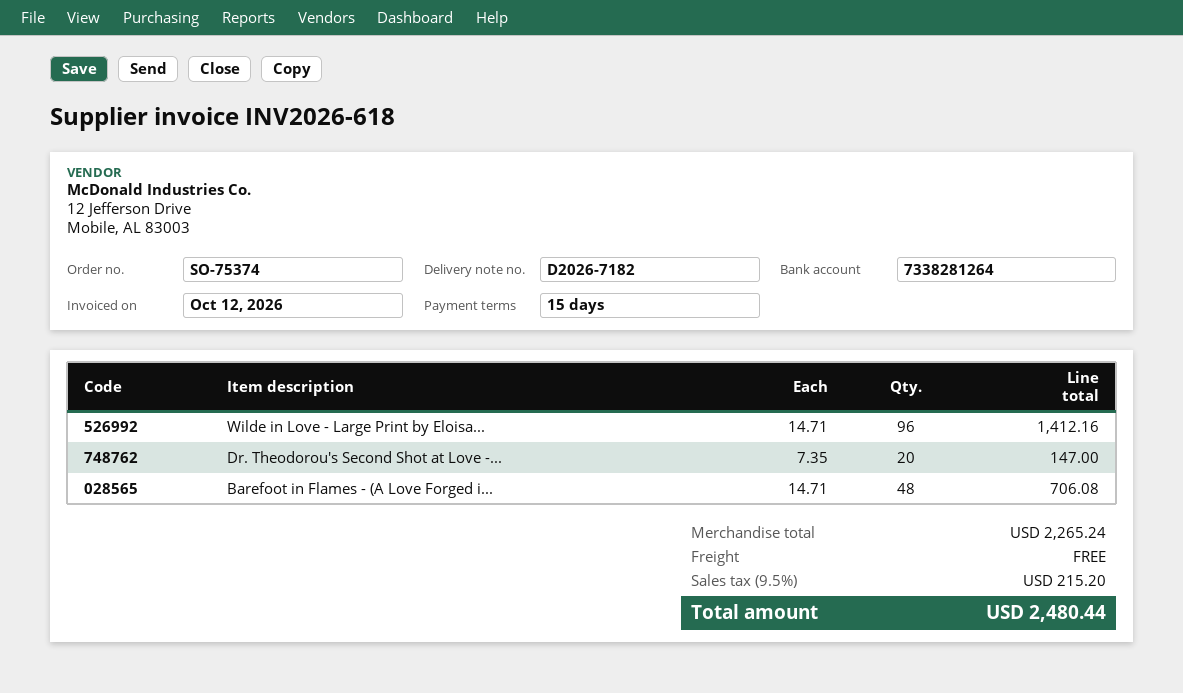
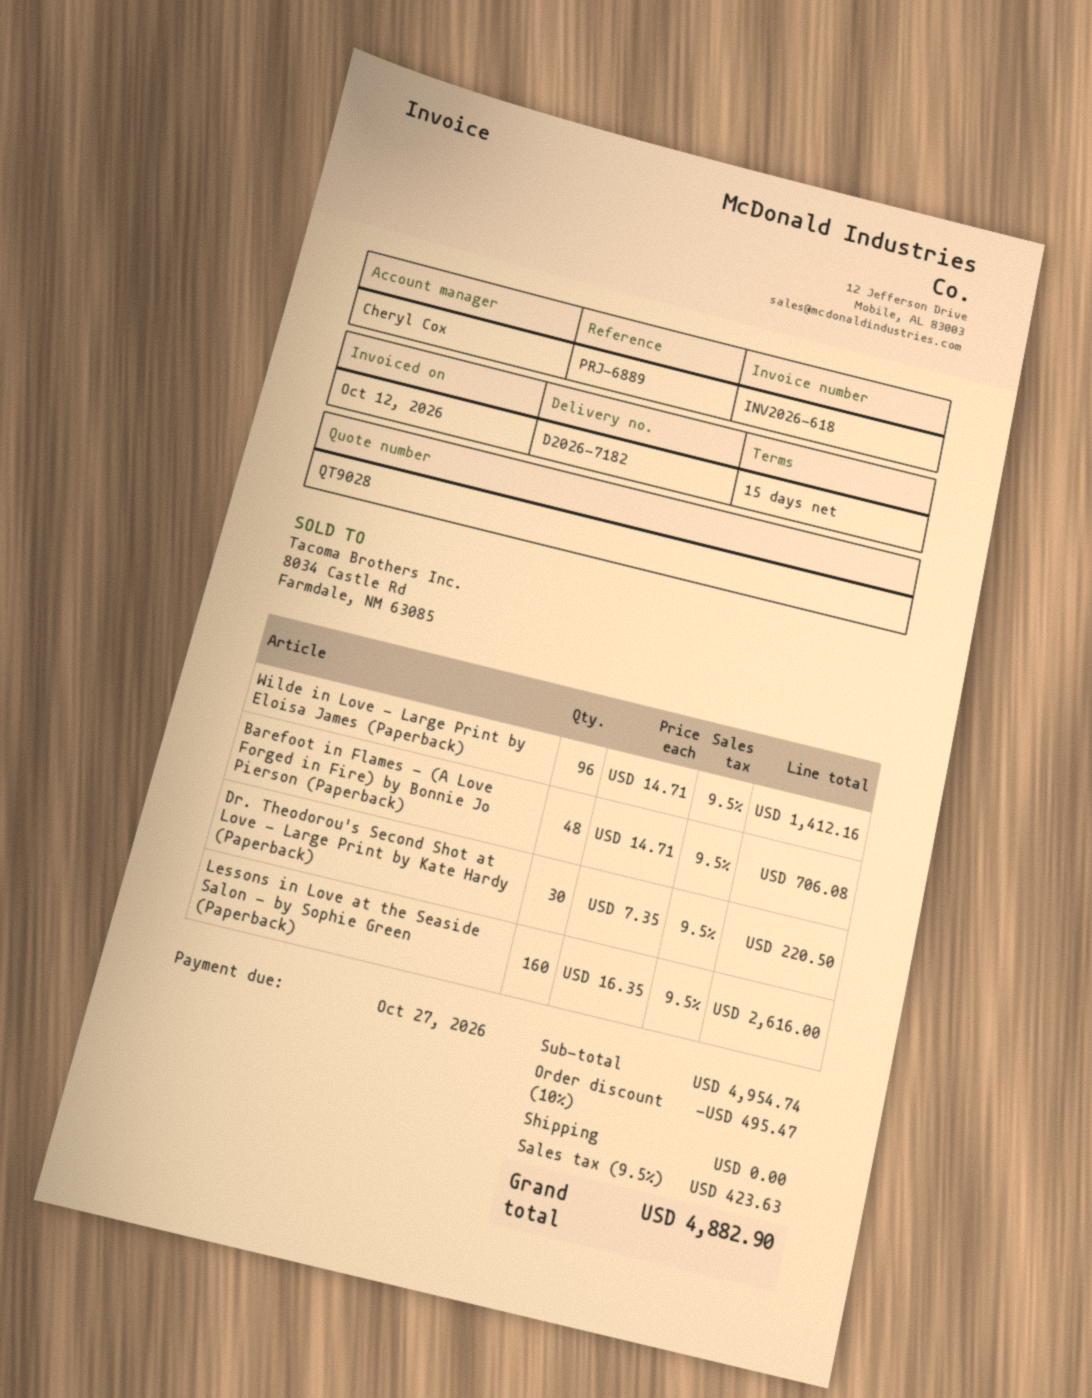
Dr. Theodorou's Second Shot at Love -...: 20 x 7.35 = 147.00 -> 30 x 7.35 = 220.50
Lessons in Love at the Seaside Salon - by Sophie Green (Paperback): none -> 160 x 16.35 = 2616.00
subtotal: 2265.24 -> 4954.74
discount: none -> 10% = 495.47
tax: 9.5% = 215.20 -> 9.5% = 423.63
total: 2480.44 -> 4882.90

